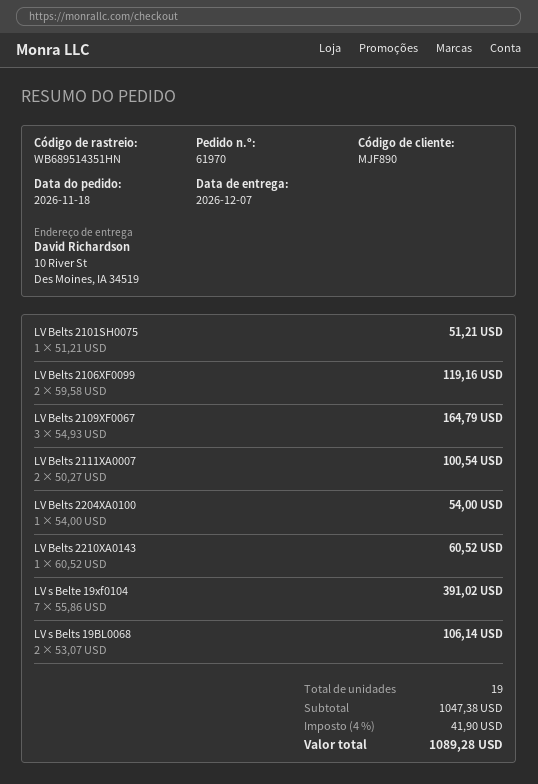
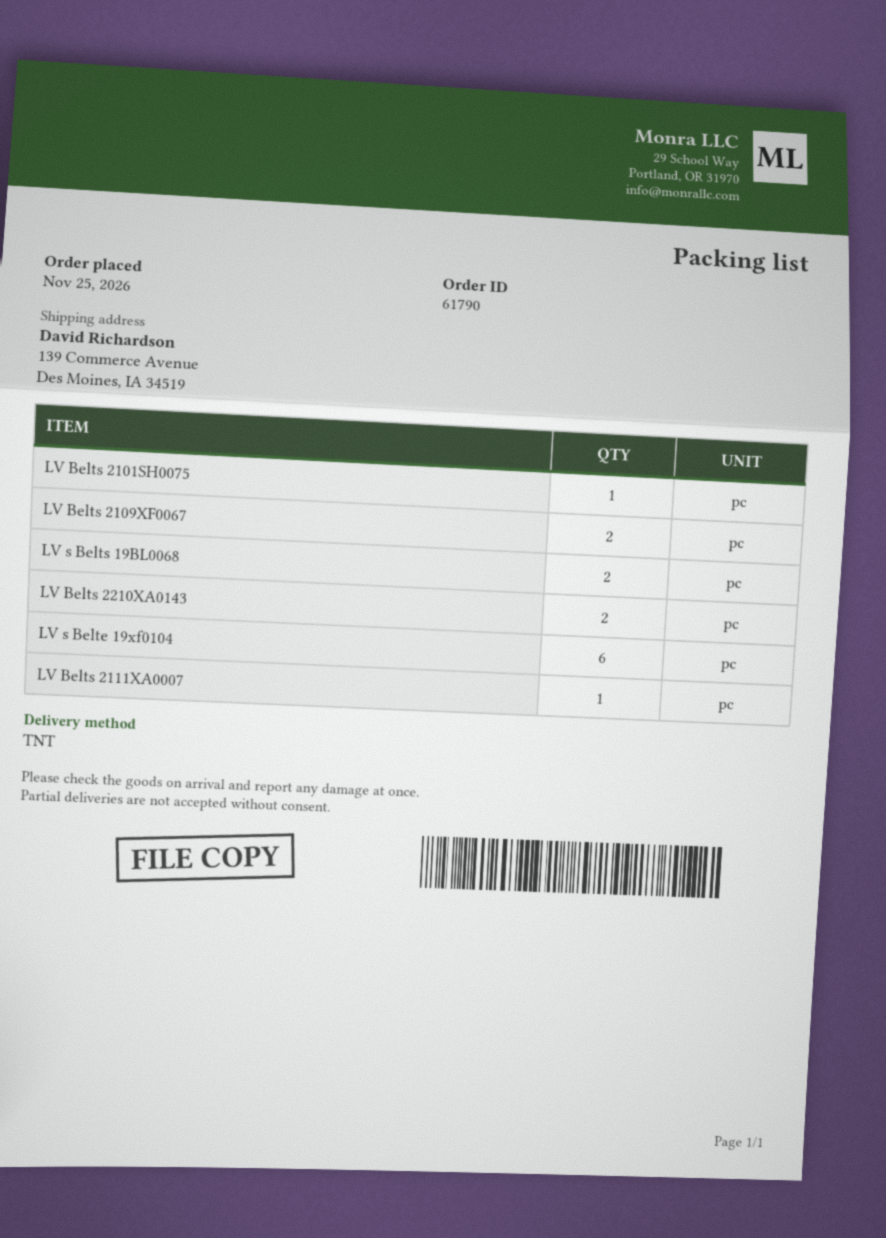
order number: 61970 -> 61790
order date: 2026-11-18 -> 2026-11-25
ship to: 10 River St, Des Moines, IA 34519 -> 139 Commerce Avenue, Des Moines, IA 34519
LV Belts 2106XF0099: 2 -> none
LV Belts 2109XF0067: 3 -> 2
LV Belts 2111XA0007: 2 -> 1
LV Belts 2204XA0100: 1 -> none
LV Belts 2210XA0143: 1 -> 2
LV s Belte 19xf0104: 7 -> 6

